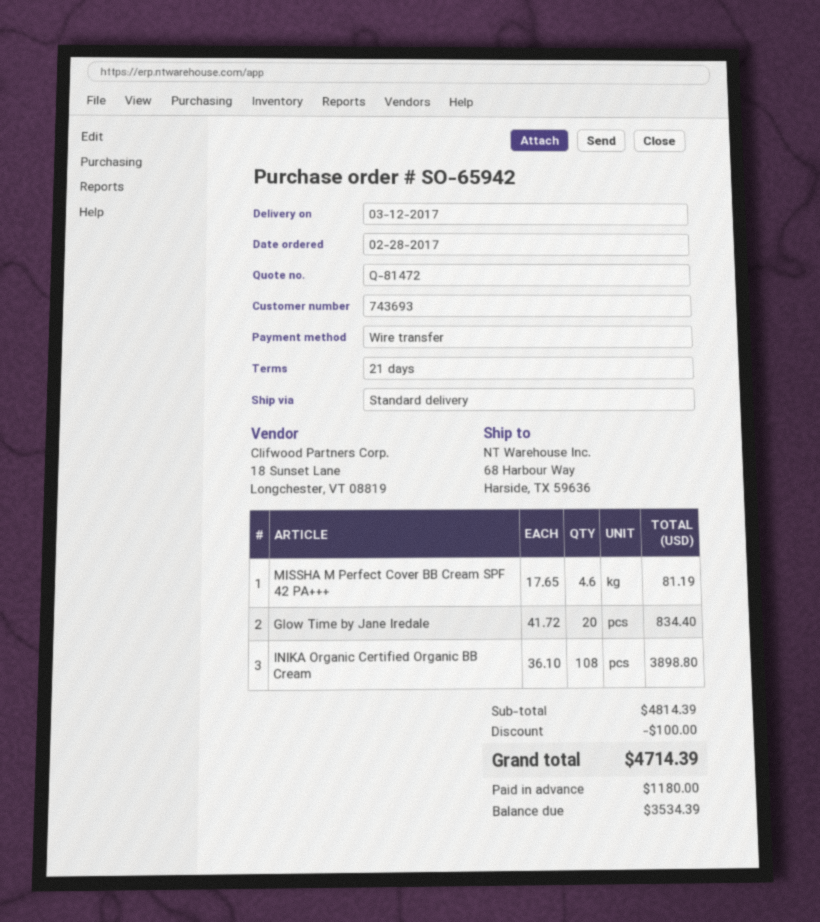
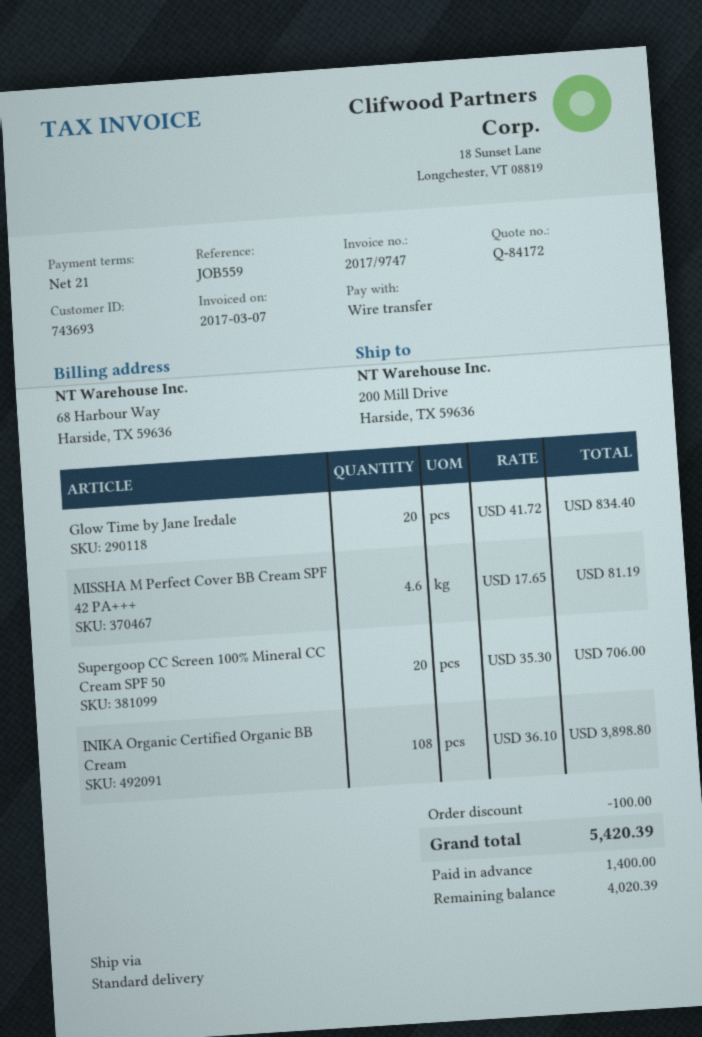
quote number: Q-81472 -> Q-84172
ship to: 68 Harbour Way, Harside, TX 59636 -> 200 Mill Drive, Harside, TX 59636
Supergoop CC Screen 100% Mineral CC Cream SPF 50: none -> 20 x 35.30 = 706.00
total: 4714.39 -> 5420.39
deposit: 1180.00 -> 1400.00
balance: 3534.39 -> 4020.39

